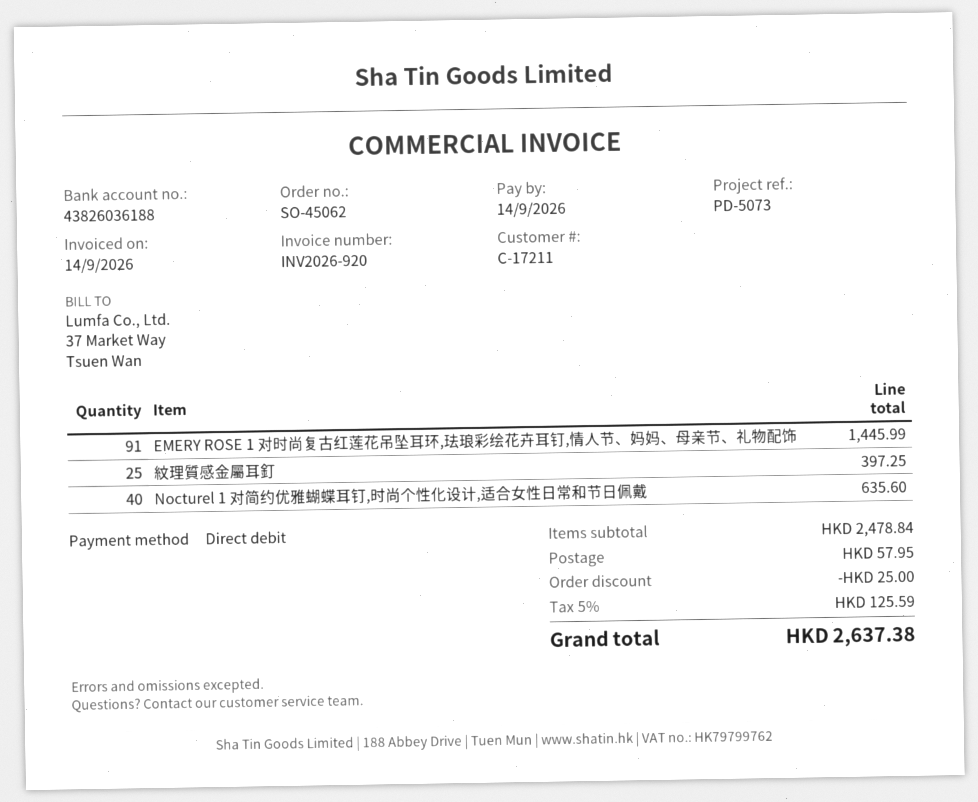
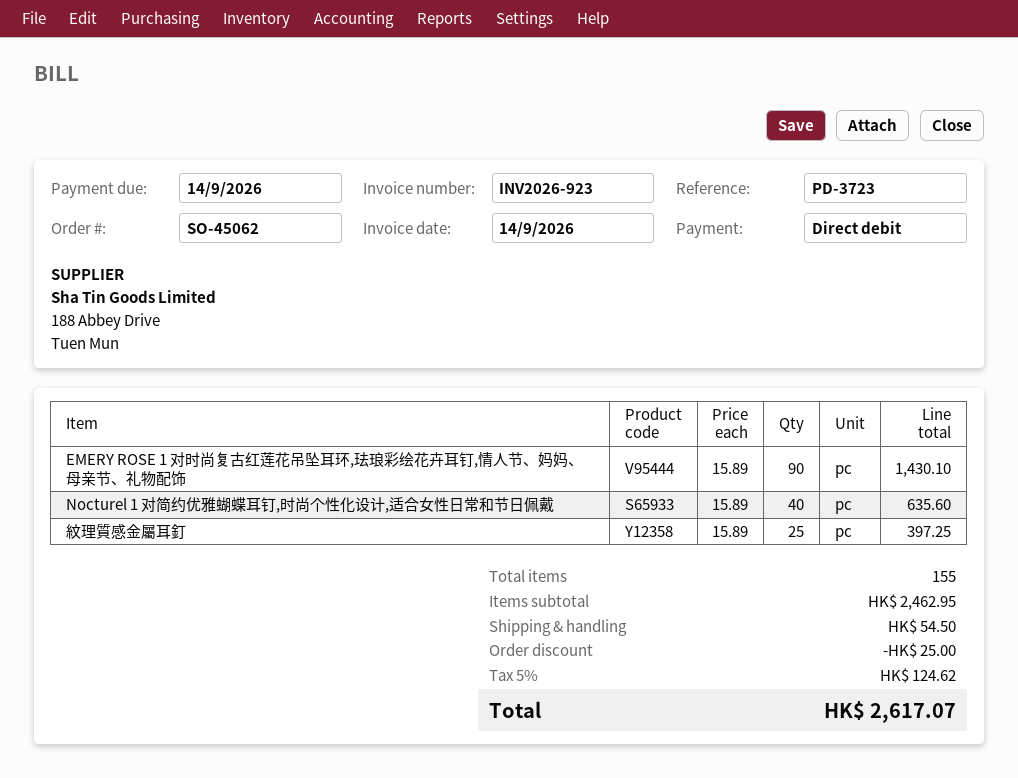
invoice number: INV2026-920 -> INV2026-923
reference: PD-5073 -> PD-3723
EMERY ROSE 1 对时尚复古红莲花吊坠耳环,珐琅彩绘花卉耳钉,情人节、妈妈、母亲节、礼物配饰: 91 for 1445.99 -> 90 for 1430.10
subtotal: 2478.84 -> 2462.95
shipping: 57.95 -> 54.50
tax: 5% = 125.59 -> 5% = 124.62
total: 2637.38 -> 2617.07

